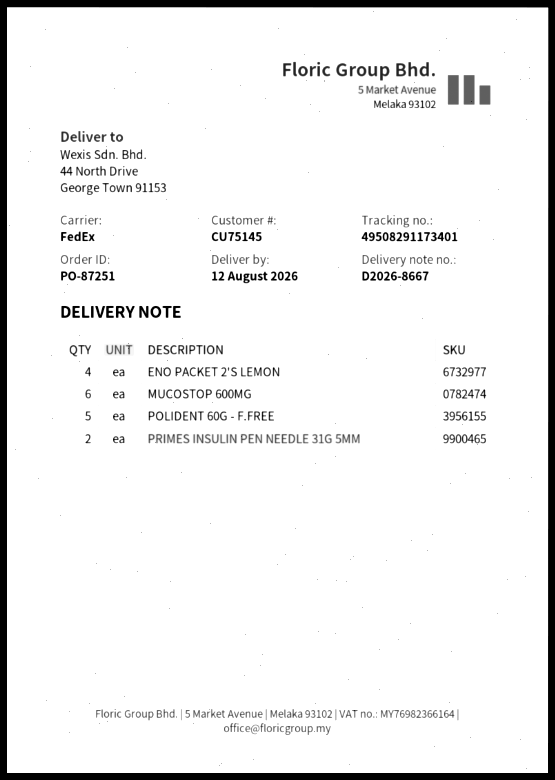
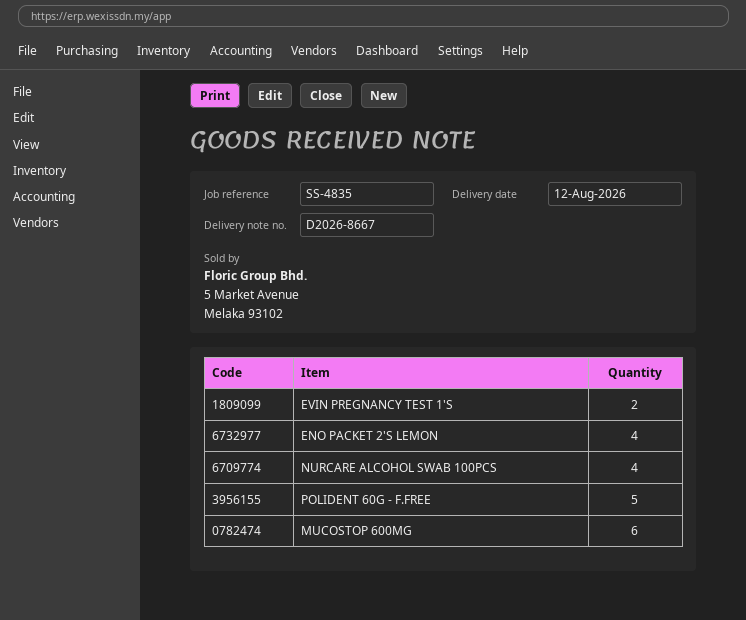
PRIMES INSULIN PEN NEEDLE 31G 5MM: 2 -> none
EVIN PREGNANCY TEST 1'S: none -> 2
NURCARE ALCOHOL SWAB 100PCS: none -> 4

